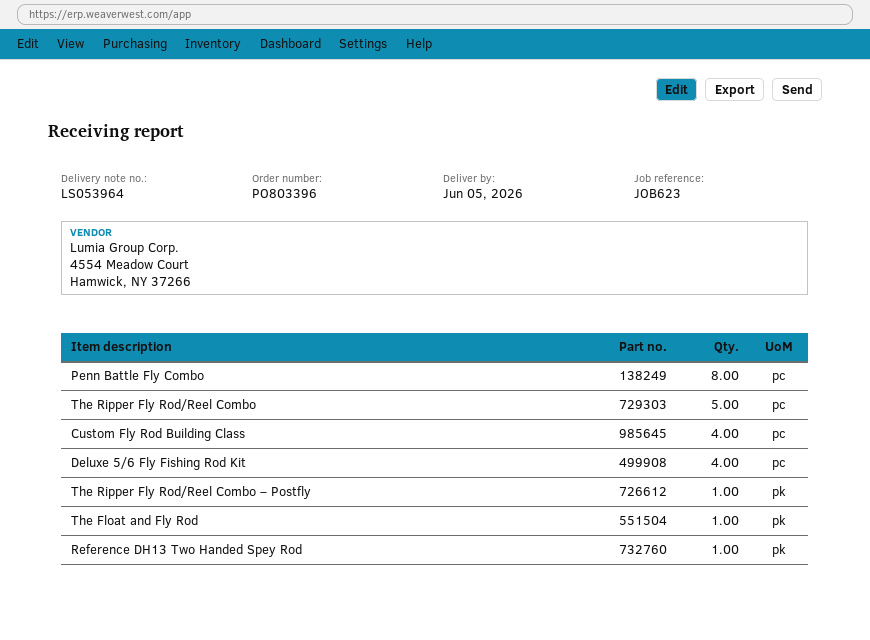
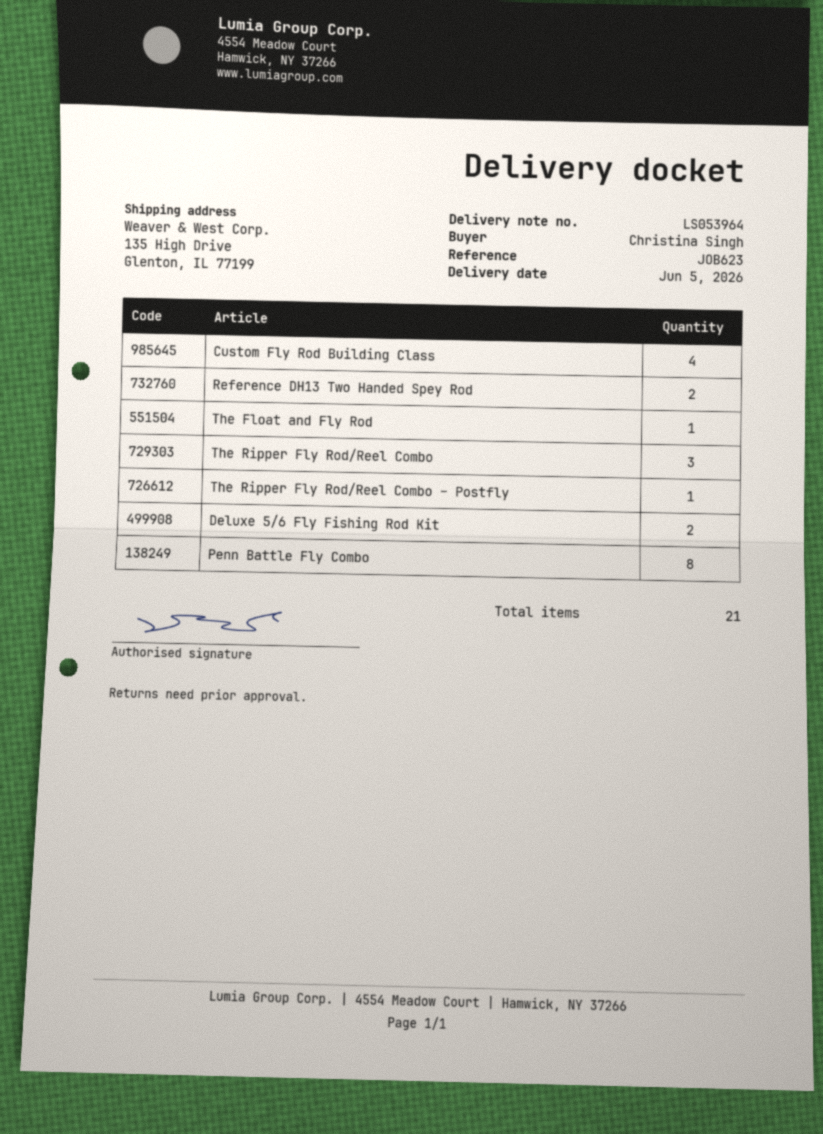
The Ripper Fly Rod/Reel Combo: 5 -> 3
Deluxe 5/6 Fly Fishing Rod Kit: 4 -> 2
Reference DH13 Two Handed Spey Rod: 1 -> 2

